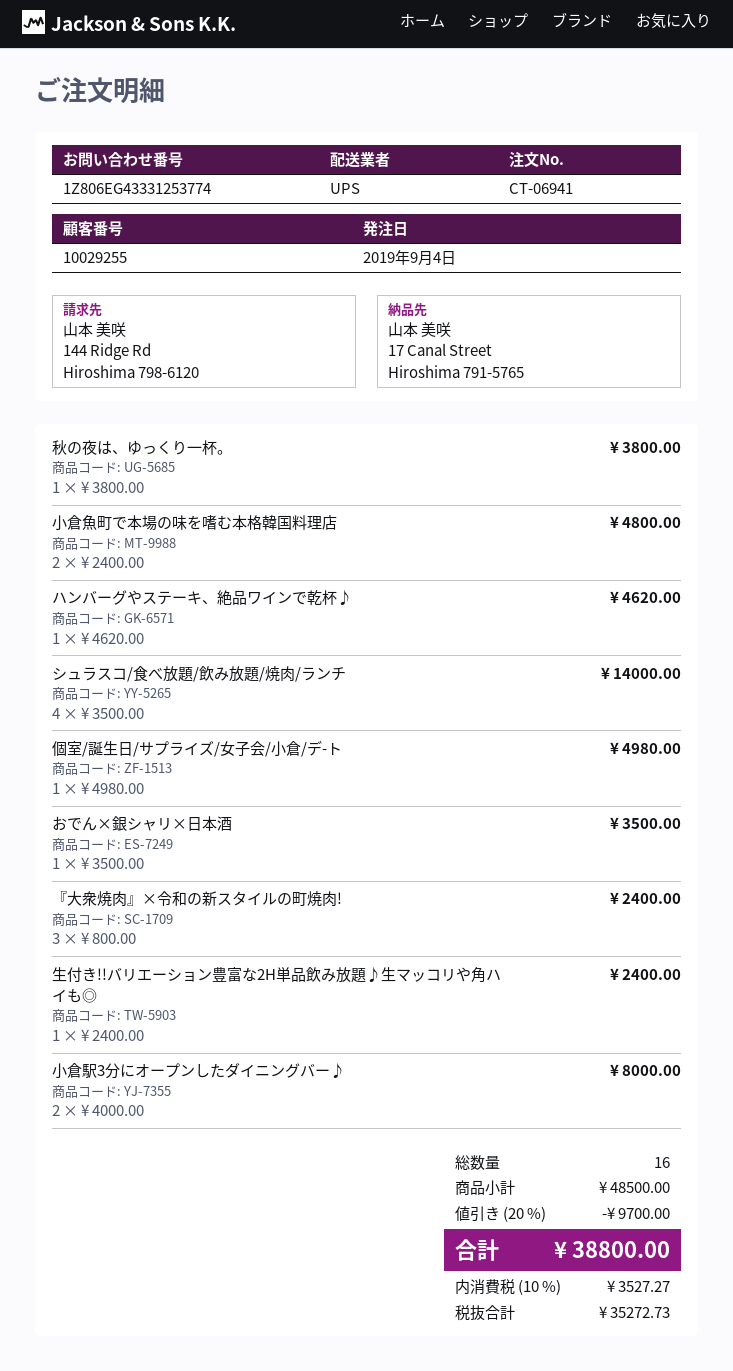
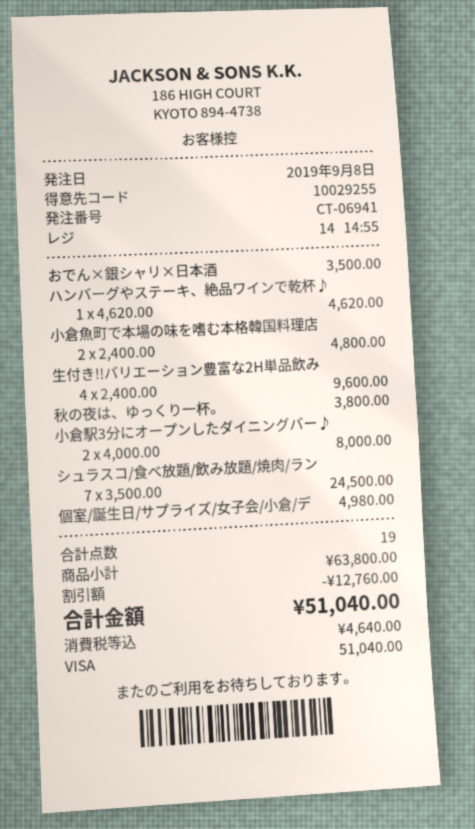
order date: 2019-09-04 -> 2019-09-08
シュラスコ/食べ放題/飲み放題/焼肉/ランチ: 4 x 3500.00 = 14000.00 -> 7 x 3500.00 = 24500.00
『大衆焼肉』×令和の新スタイルの町焼肉!: 3 x 800.00 = 2400.00 -> none
生付き!!バリエーション豊富な2H単品飲み放題♪生マッコリや角ハイも◎: 1 x 2400.00 = 2400.00 -> 4 x 2400.00 = 9600.00
total quantity: 16 -> 19
subtotal: 48500.00 -> 63800.00
discount: 9700.00 -> 12760.00
tax: 3527.27 -> 4640.00
total: 38800.00 -> 51040.00

